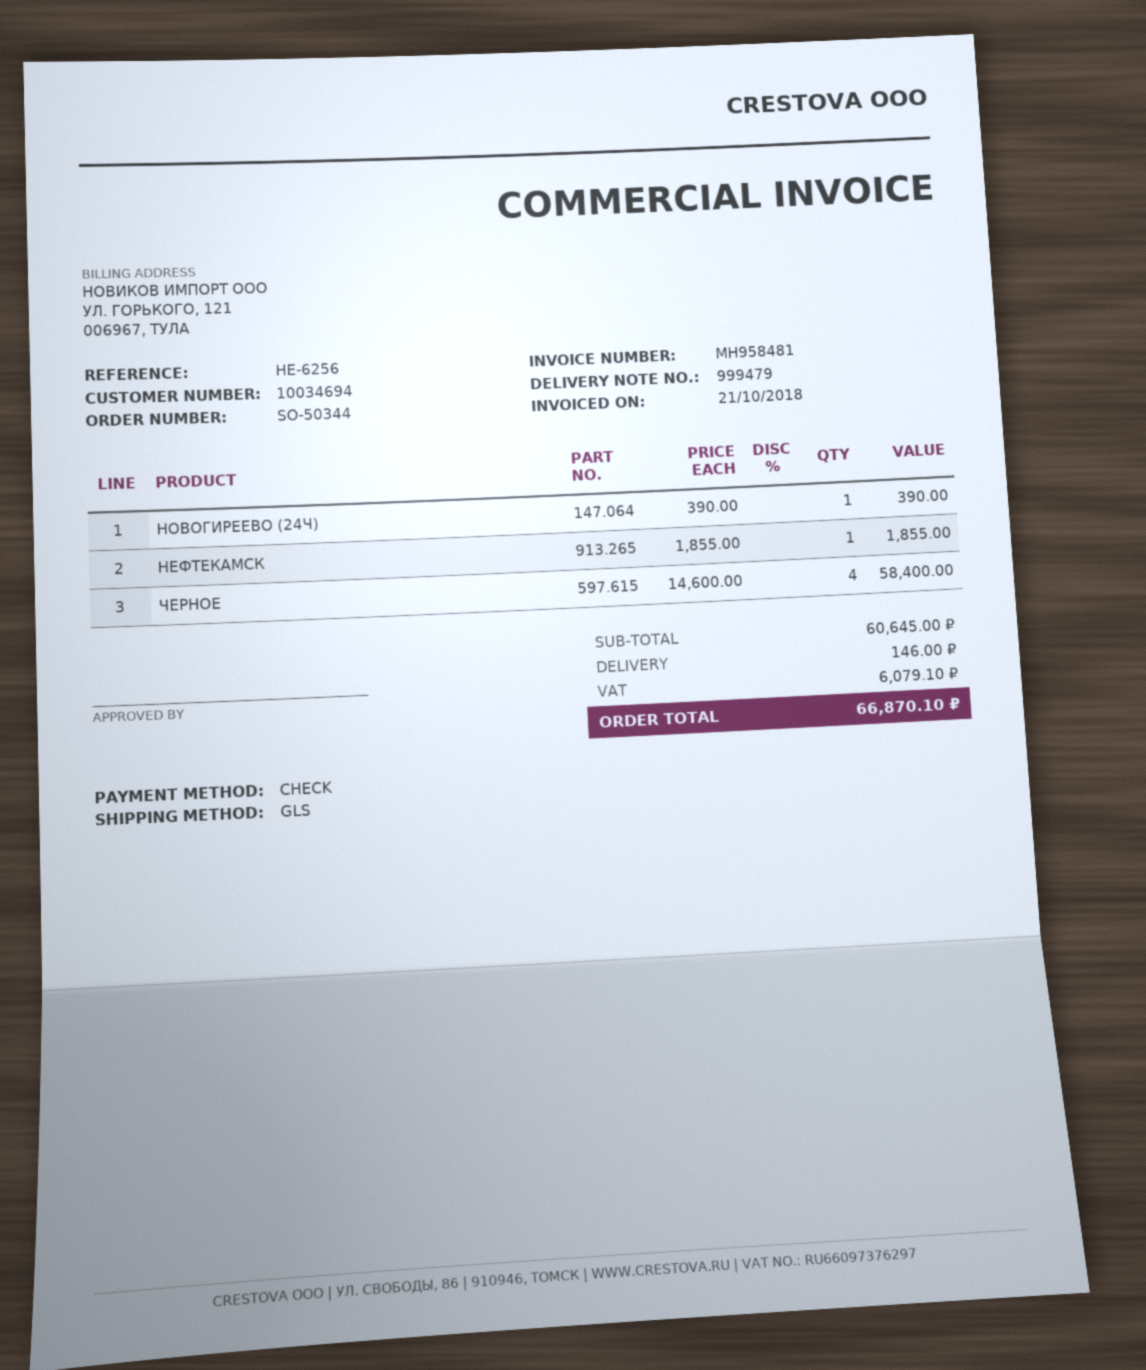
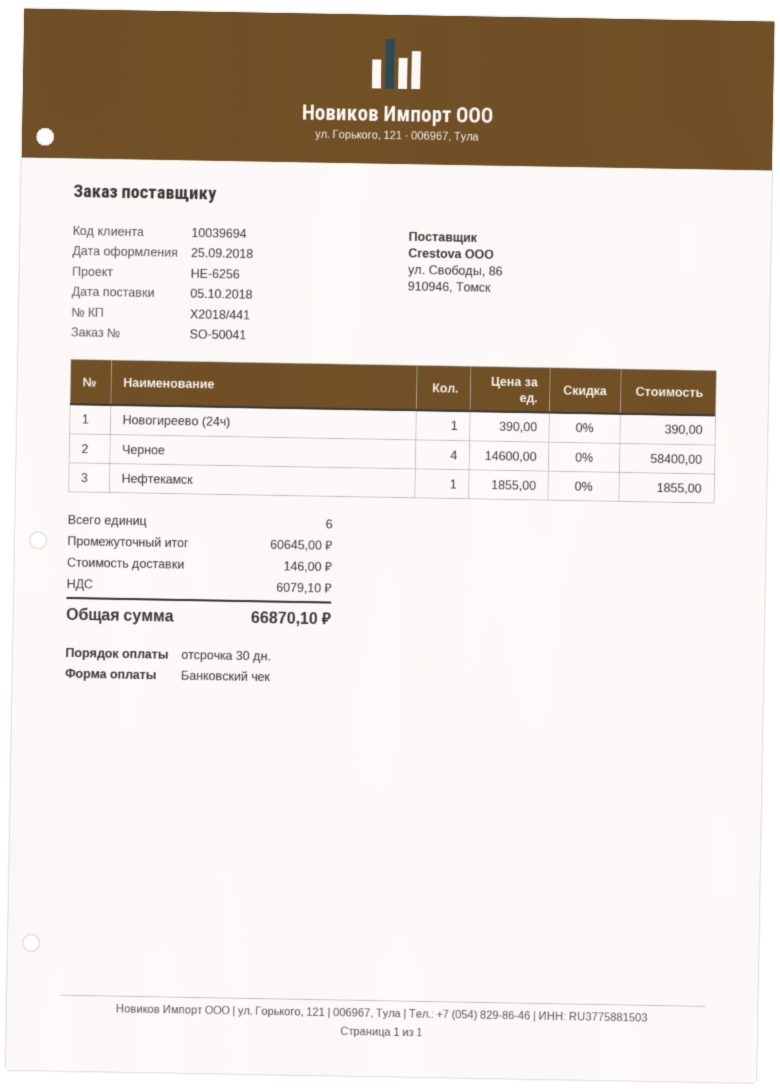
order number: SO-50344 -> SO-50041
customer number: 10034694 -> 10039694

